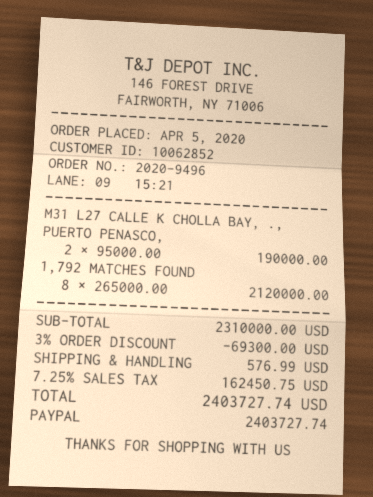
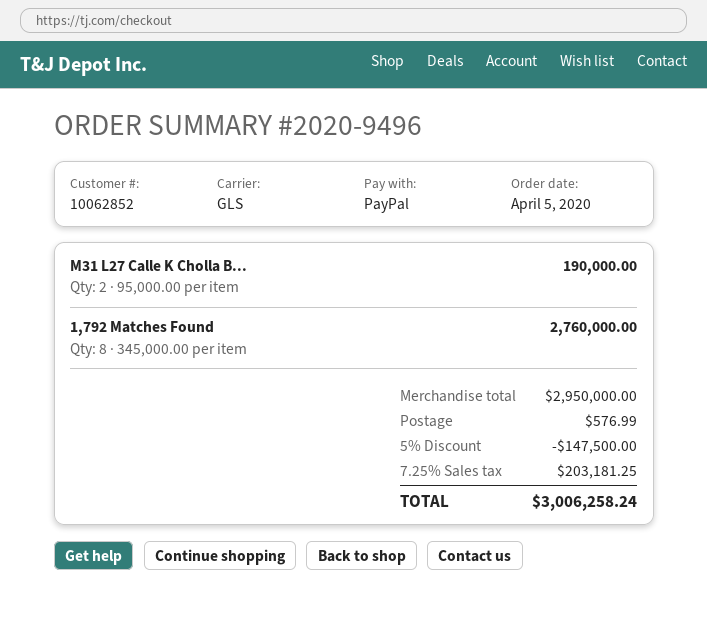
1,792 MATCHES FOUND: 8 x 265000.00 = 2120000.00 -> 8 x 345000.00 = 2760000.00
subtotal: 2310000.00 -> 2950000.00
discount: 3% = 69300.00 -> 5% = 147500.00
tax: 7.25% = 162450.75 -> 7.25% = 203181.25
total: 2403727.74 -> 3006258.24

